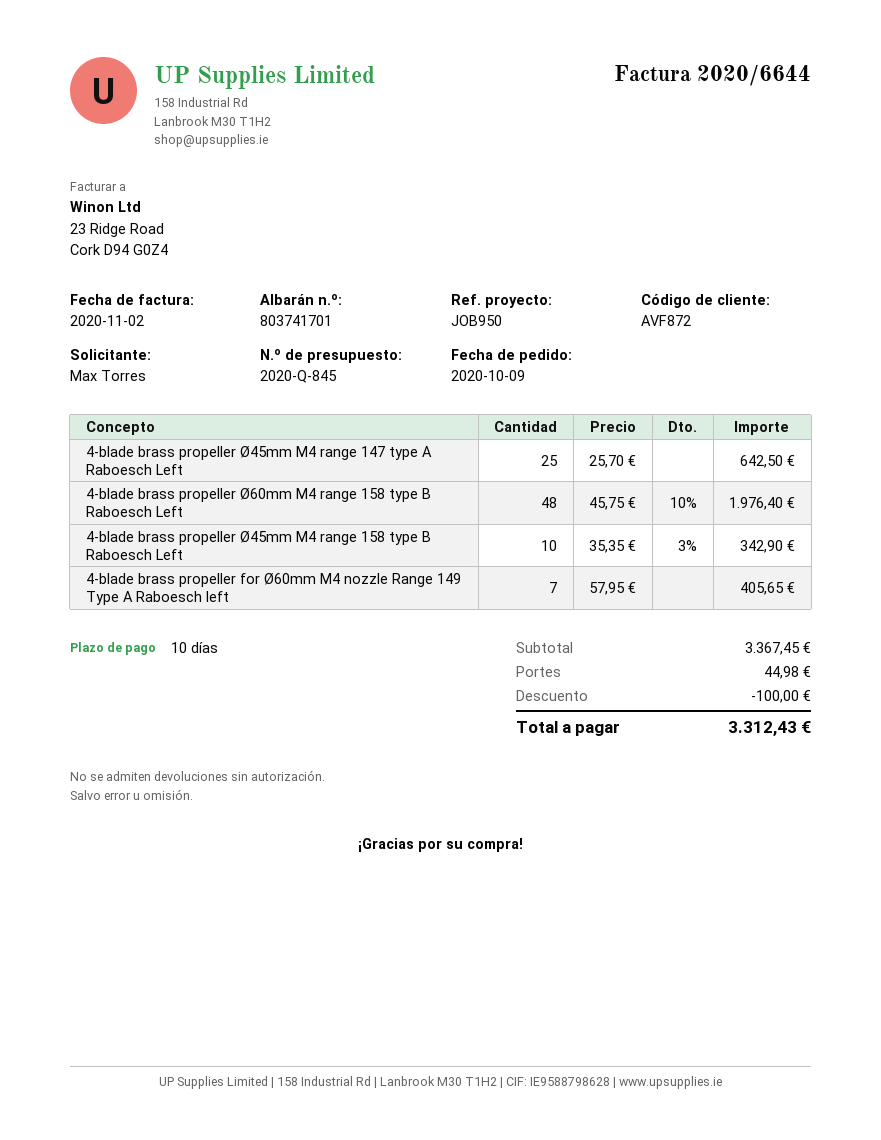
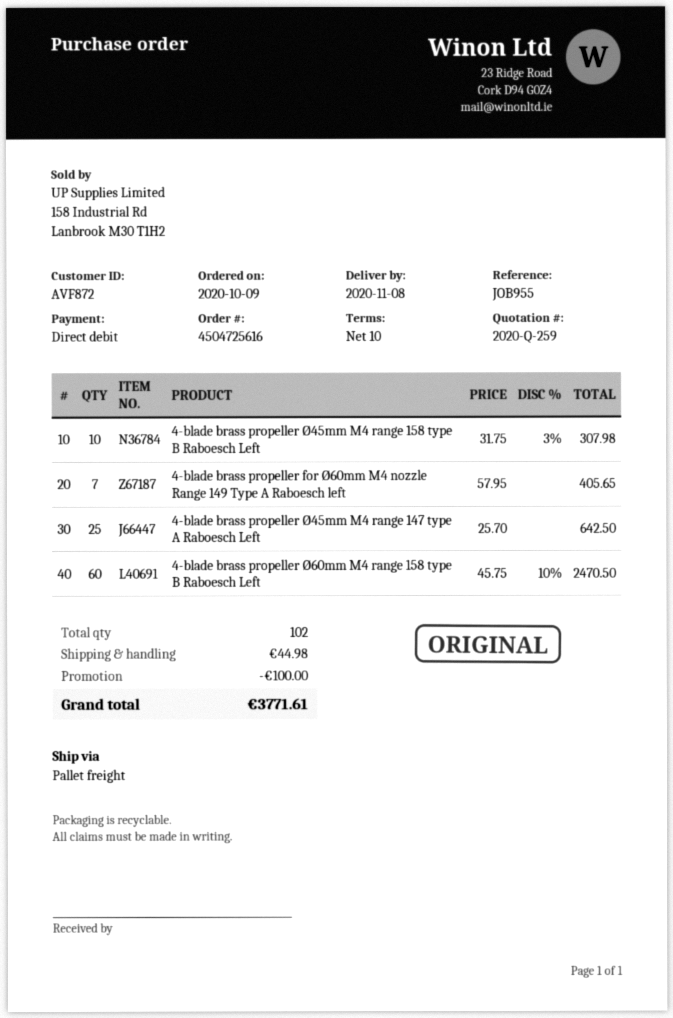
quote number: 2020-Q-845 -> 2020-Q-259
reference: JOB950 -> JOB955
4-blade brass propeller Ø60mm M4 range 158 type B Raboesch Left: 48 x 45.75 - 10% = 1976.40 -> 60 x 45.75 - 10% = 2470.50
4-blade brass propeller Ø45mm M4 range 158 type B Raboesch Left: 10 x 35.35 - 3% = 342.90 -> 10 x 31.75 - 3% = 307.98
total: 3312.43 -> 3771.61

